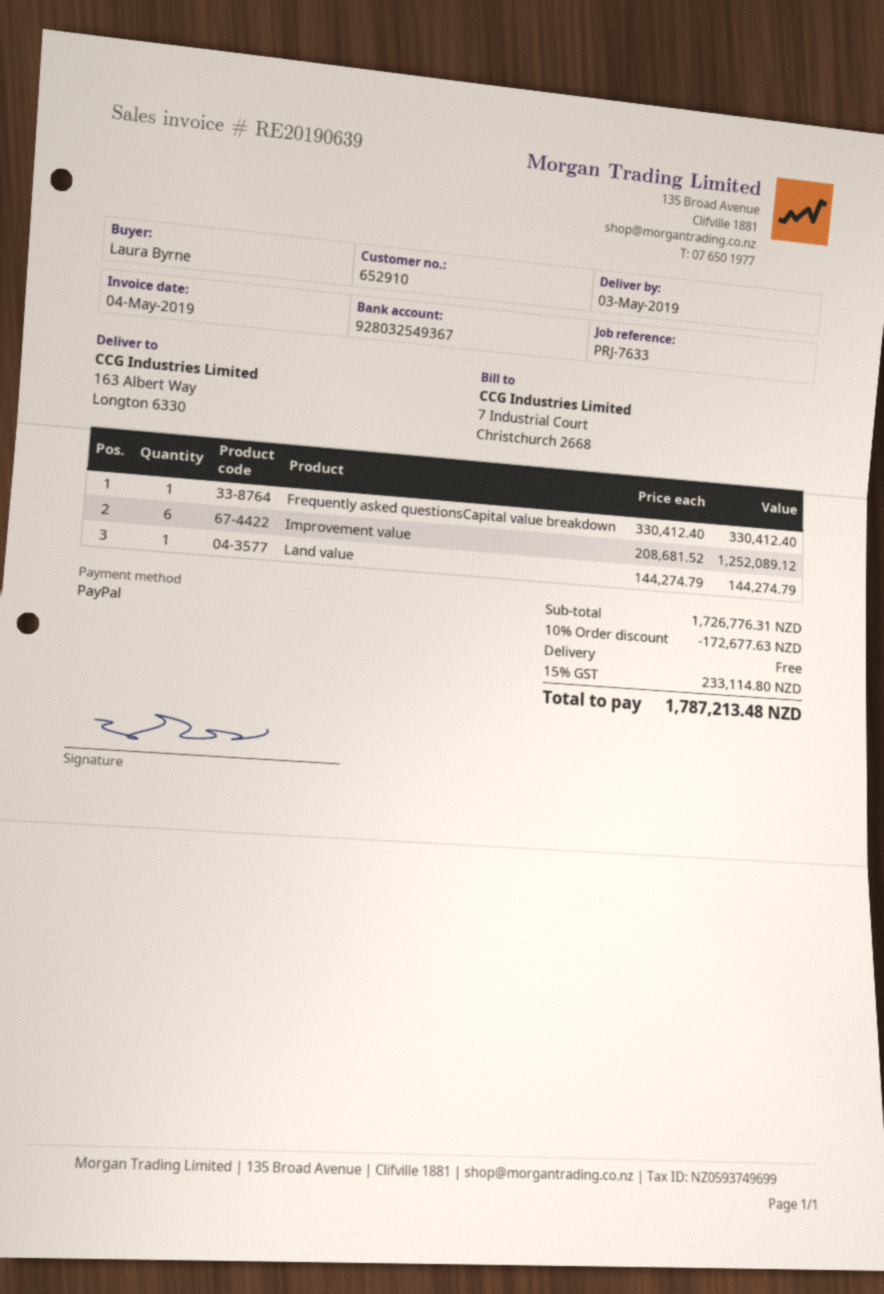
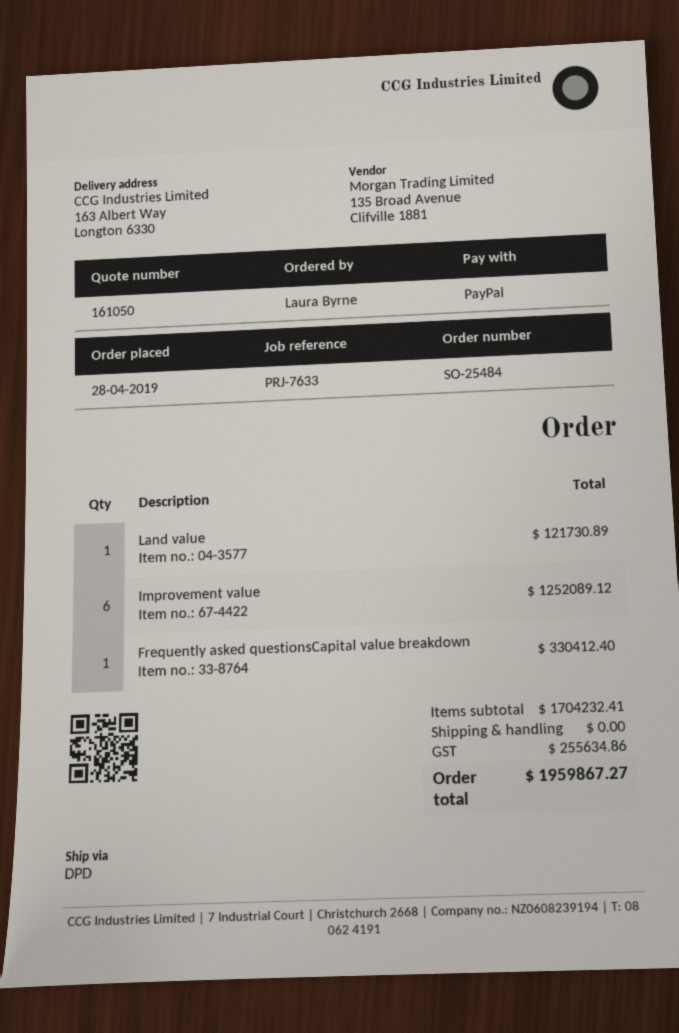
Land value: 1 for 144274.79 -> 1 for 121730.89
subtotal: 1726776.31 -> 1704232.41
discount: 10% = 172677.63 -> none
tax: 233114.80 -> 255634.86
total: 1787213.48 -> 1959867.27

